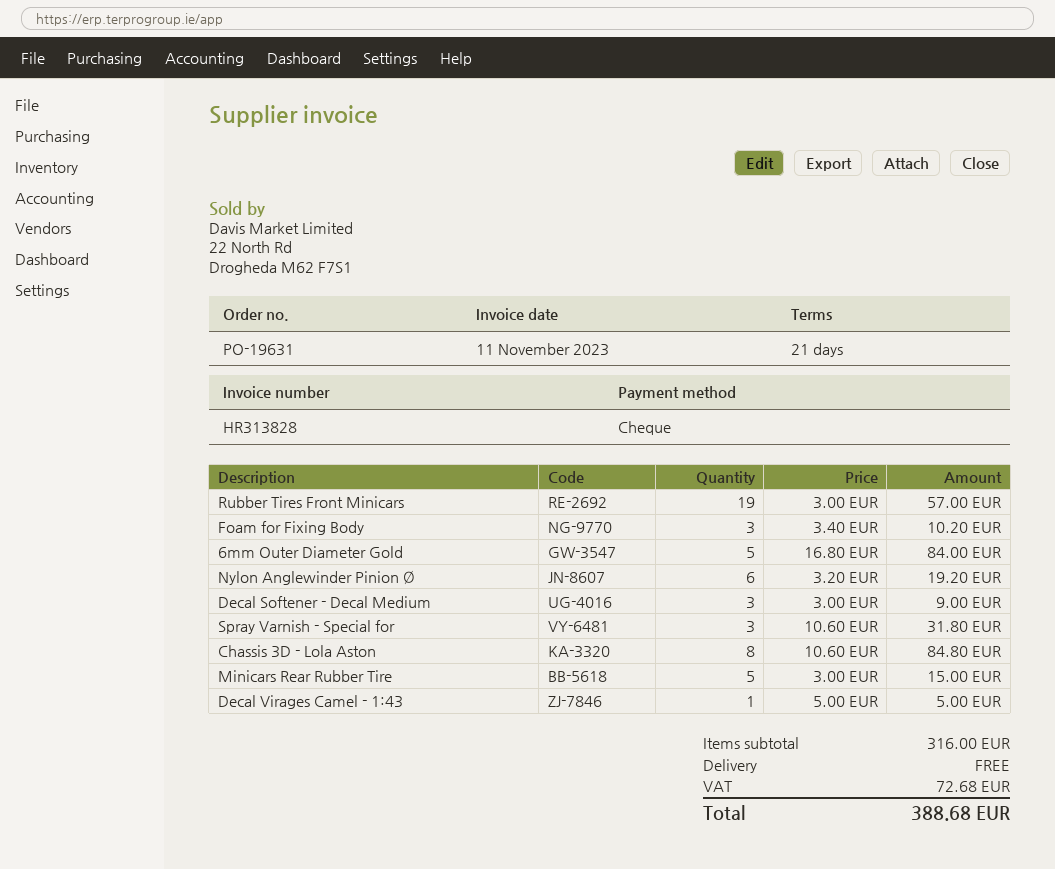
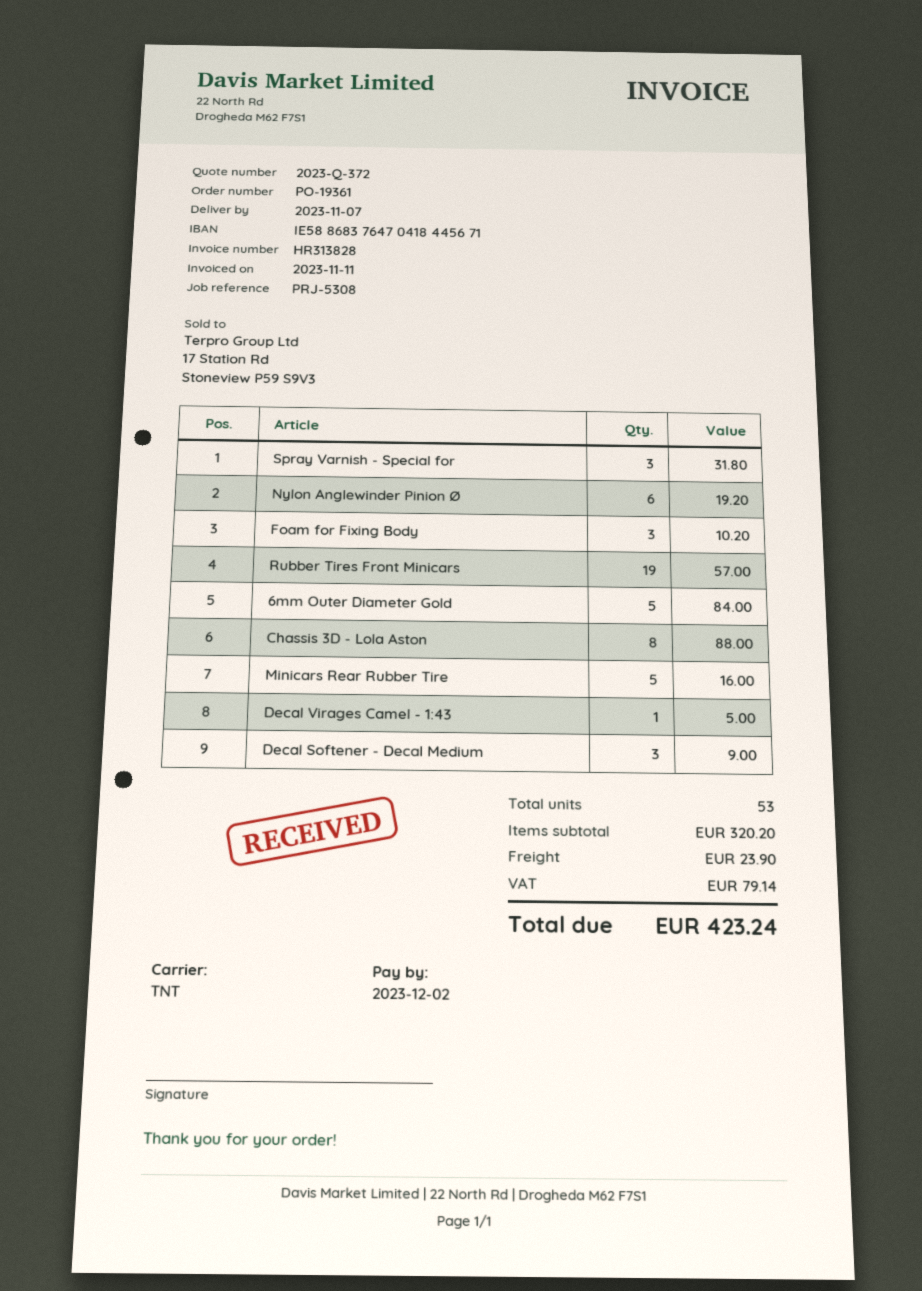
order number: PO-19631 -> PO-19361
Chassis 3D - Lola Aston: 8 for 84.80 -> 8 for 88.00
Minicars Rear Rubber Tire: 5 for 15.00 -> 5 for 16.00
subtotal: 316.00 -> 320.20
shipping: 0.00 -> 23.90
tax: 72.68 -> 79.14
total: 388.68 -> 423.24

